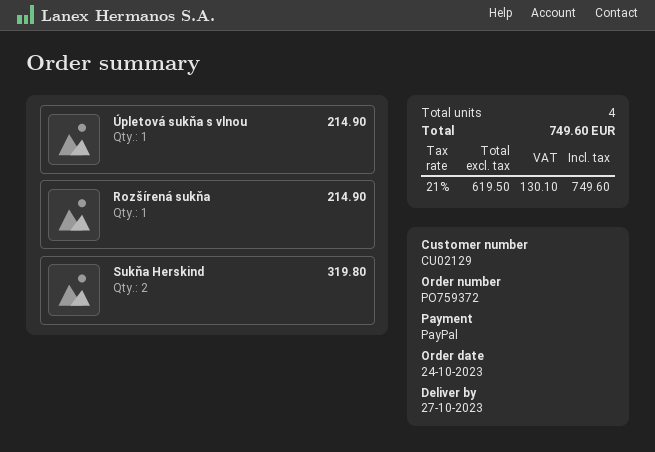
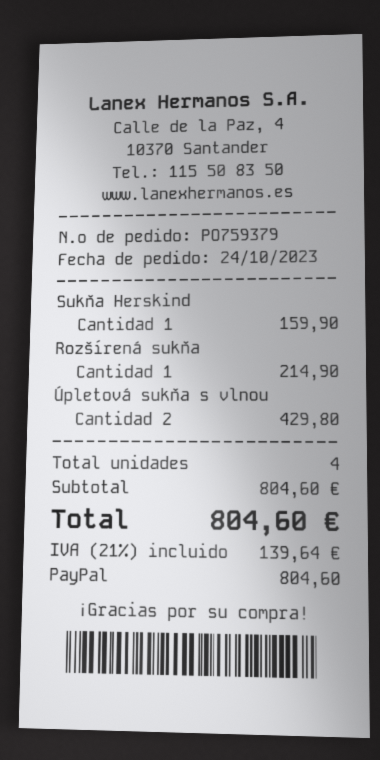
order number: PO759372 -> PO759379
Úpletová sukňa s vlnou: 1 for 214.90 -> 2 for 429.80
Sukňa Herskind: 2 for 319.80 -> 1 for 159.90
tax: 21% = 130.10 -> 21% = 139.64
total: 749.60 -> 804.60

